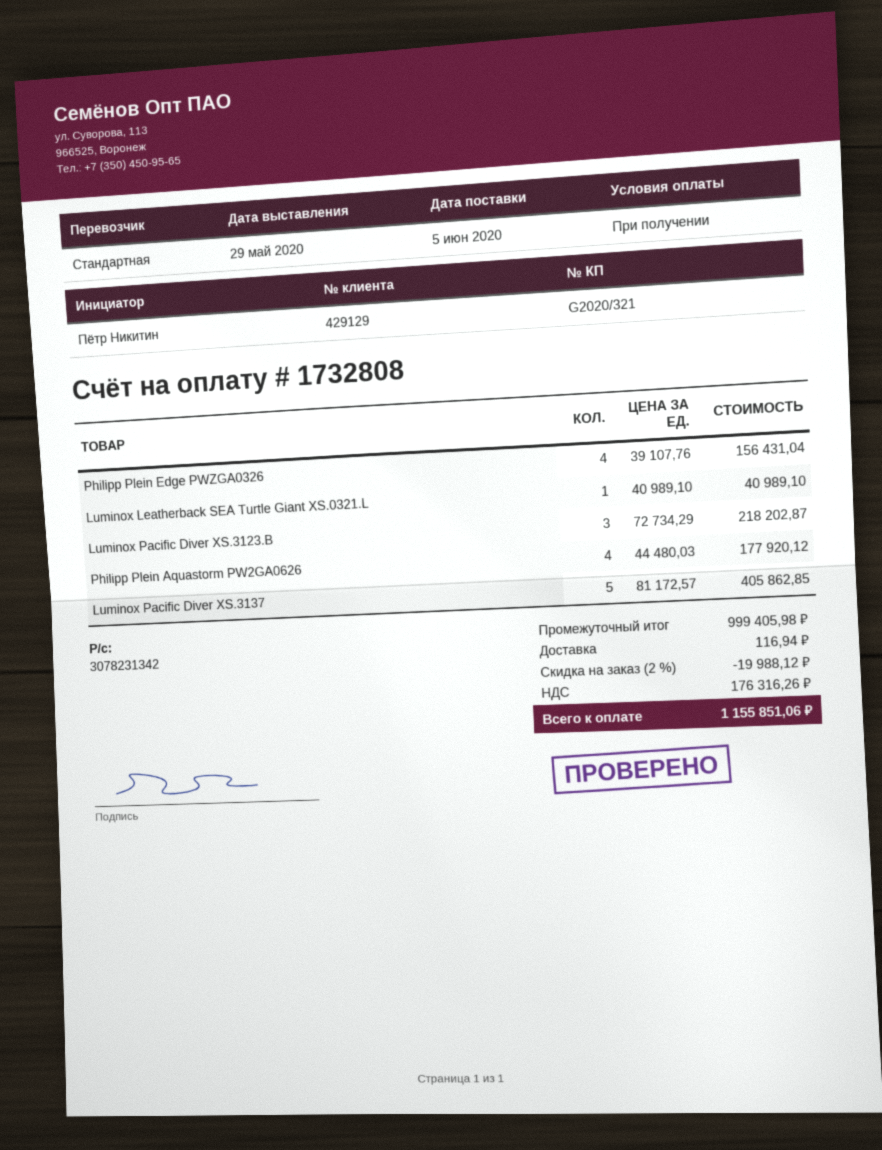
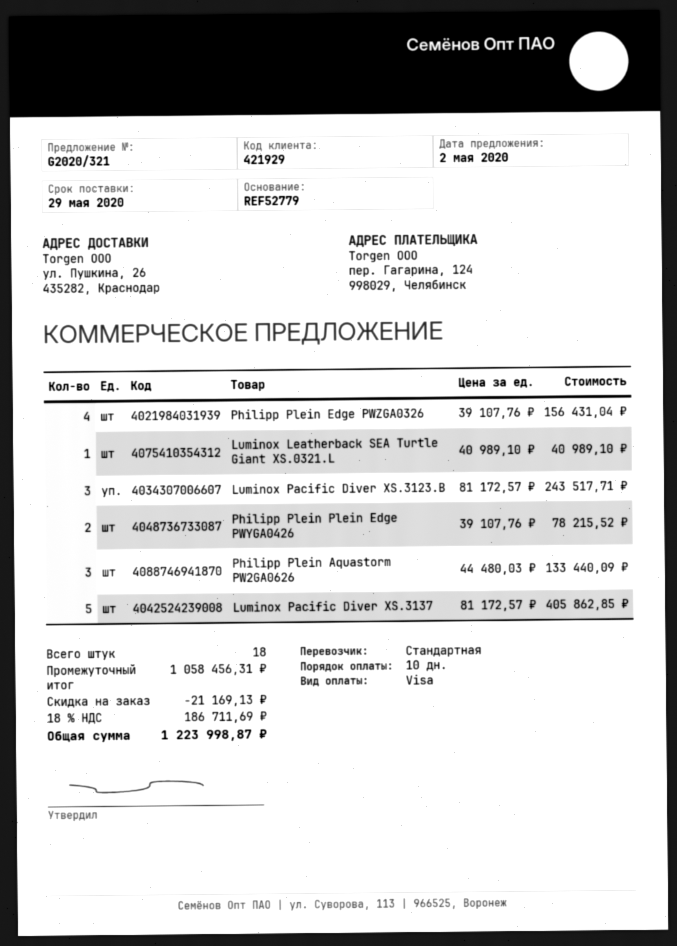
delivery date: 2020-06-05 -> 2020-05-29
payment terms: on receipt -> 10 days
customer number: 429129 -> 421929
Luminox Pacific Diver XS.3123.B: 3 x 72734.29 = 218202.87 -> 3 x 81172.57 = 243517.71
Philipp Plein Aquastorm PW2GA0626: 4 x 44480.03 = 177920.12 -> 3 x 44480.03 = 133440.09
Philipp Plein Plein Edge PWYGA0426: none -> 2 x 39107.76 = 78215.52
subtotal: 999405.98 -> 1058456.31
discount: 19988.12 -> 21169.13
shipping: 116.94 -> none
tax: 176316.26 -> 186711.69
total: 1155851.06 -> 1223998.87

